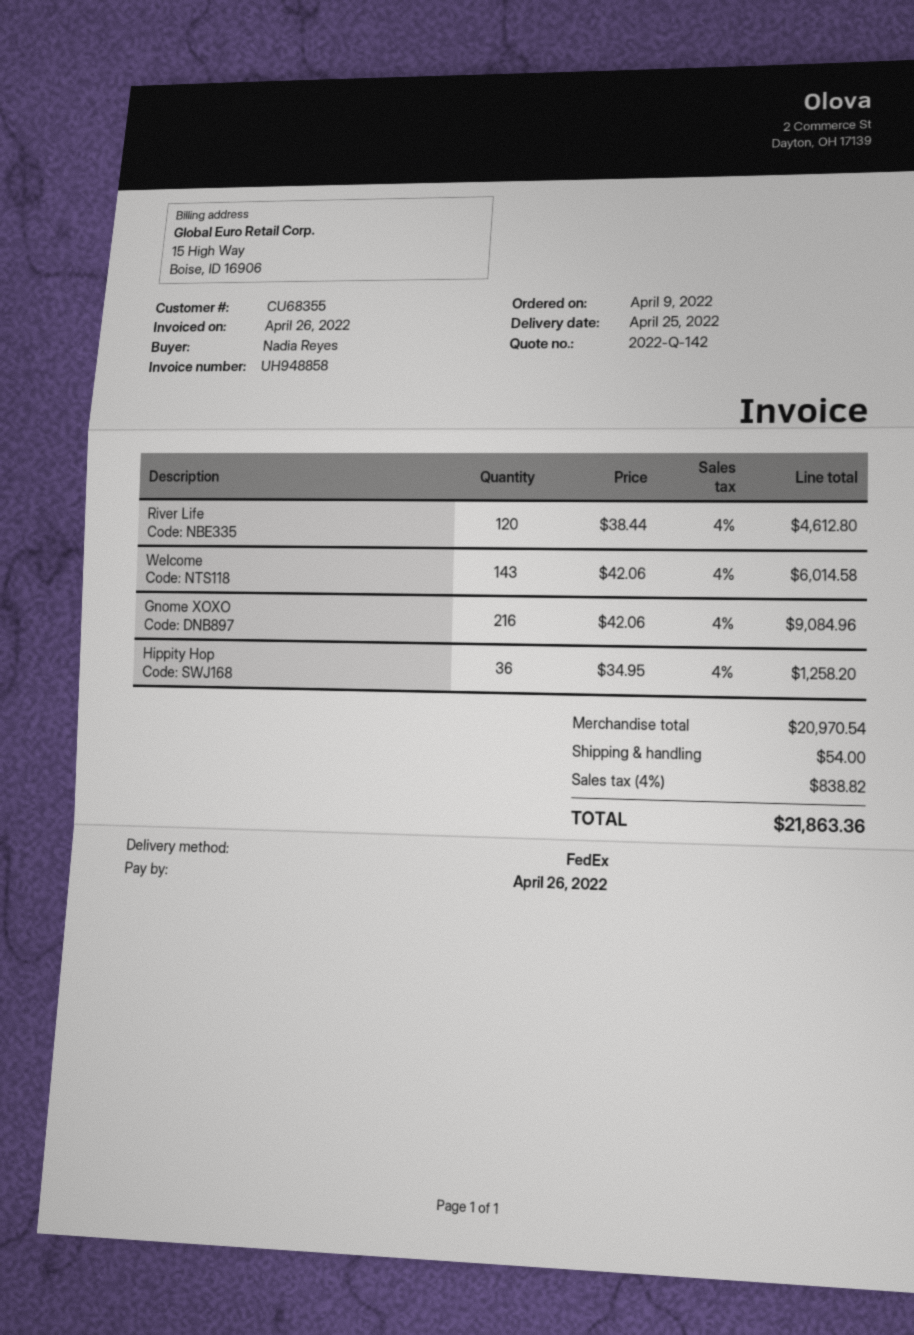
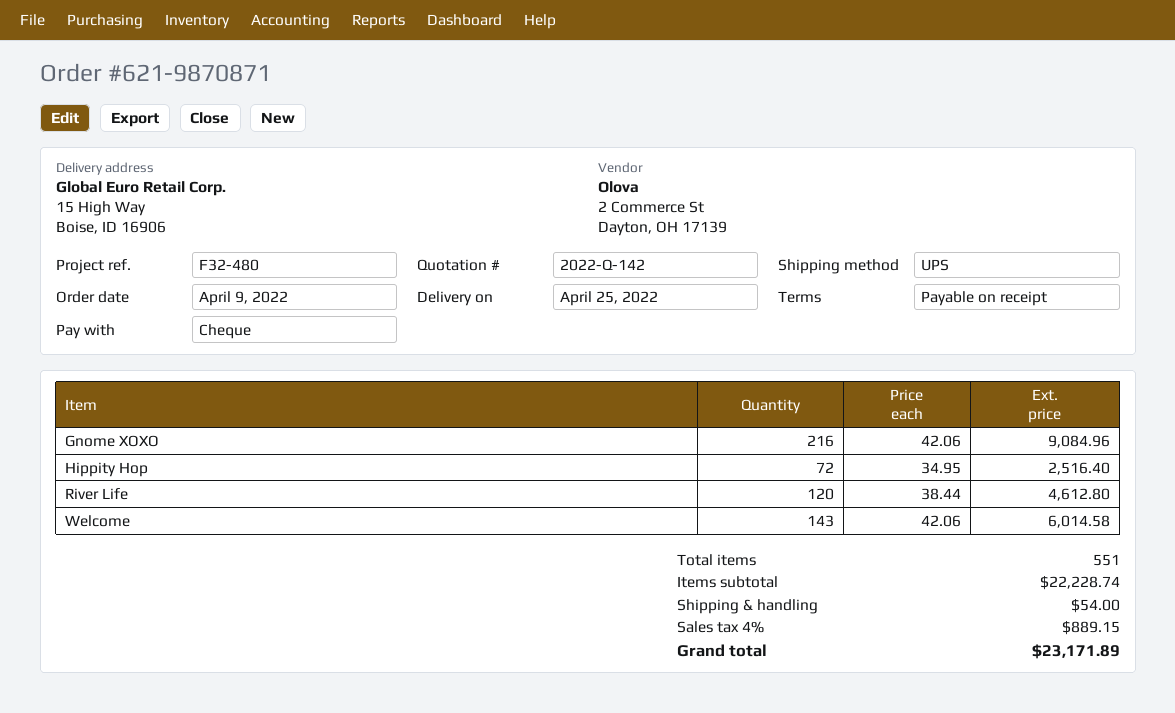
shipping method: FedEx -> UPS
Hippity Hop: 36 x 34.95 = 1258.20 -> 72 x 34.95 = 2516.40
subtotal: 20970.54 -> 22228.74
tax: 4% = 838.82 -> 4% = 889.15
total: 21863.36 -> 23171.89

